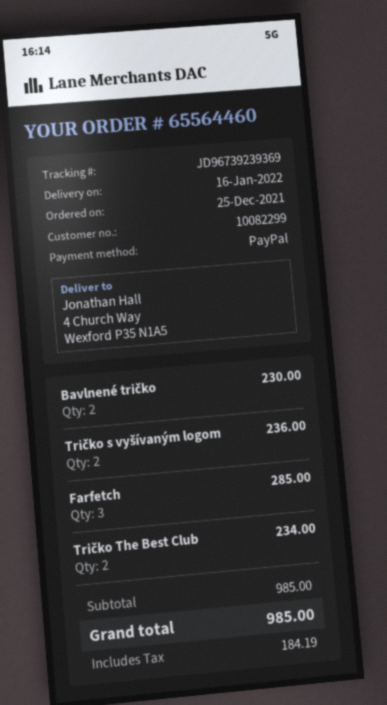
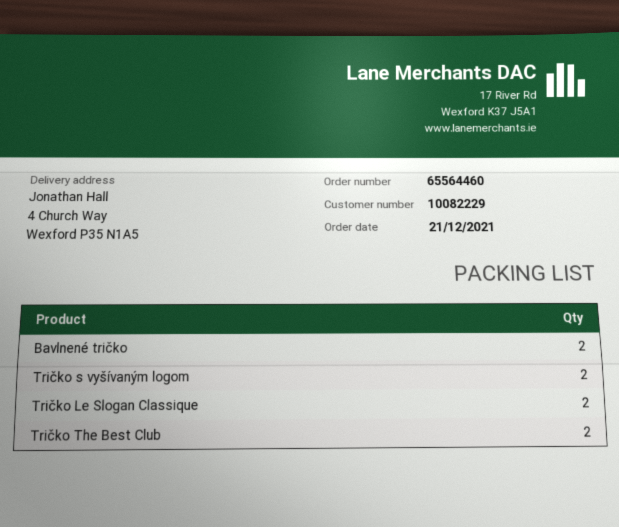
order date: 2021-12-25 -> 2021-12-21
customer number: 10082299 -> 10082229
Farfetch: 3 -> none
Tričko Le Slogan Classique: none -> 2

